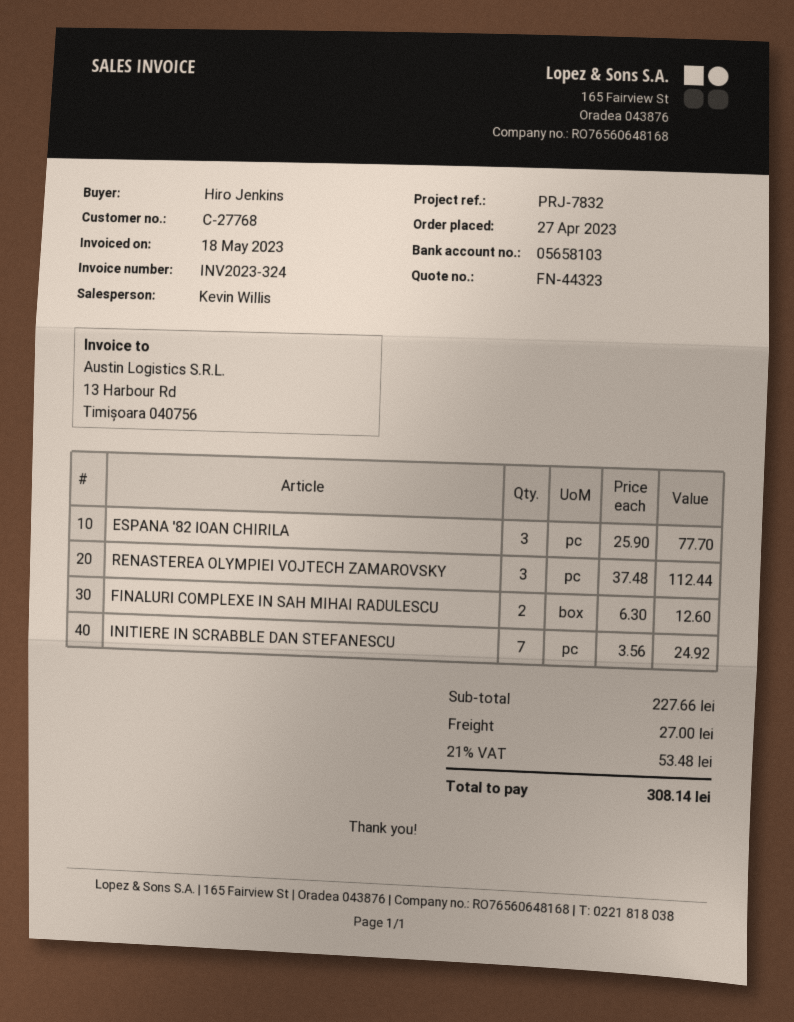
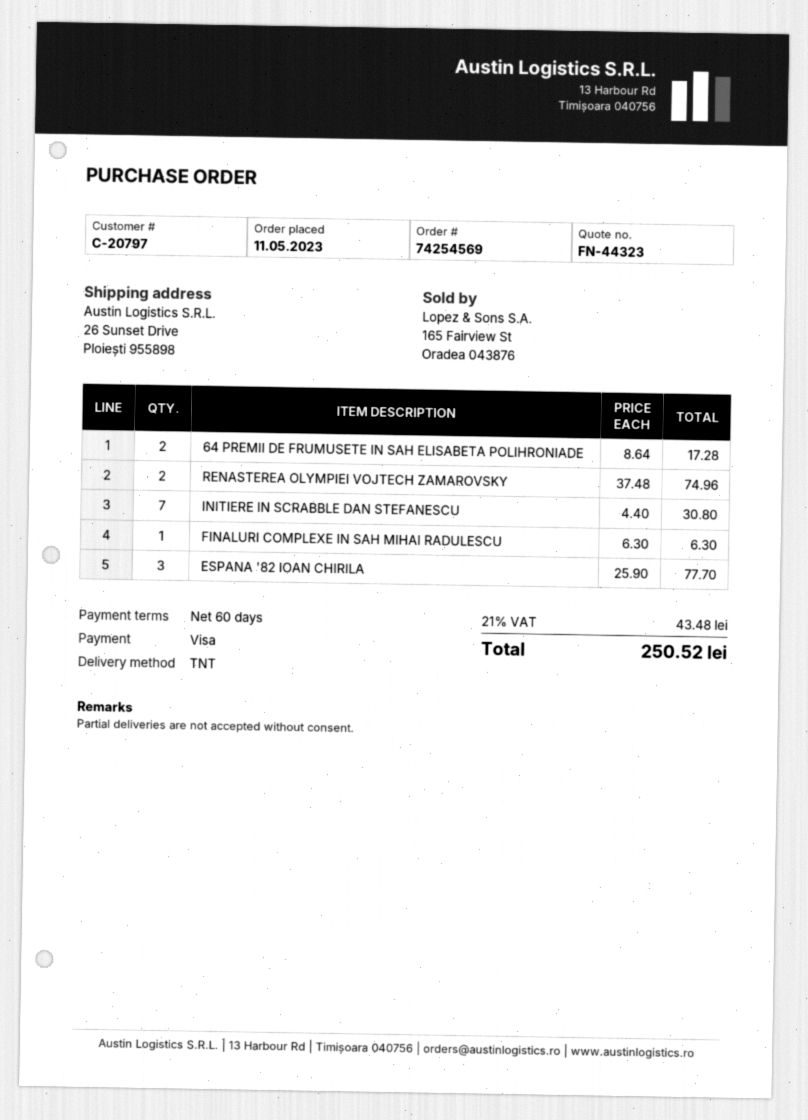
order date: 2023-04-27 -> 2023-05-11
customer number: C-27768 -> C-20797
RENASTEREA OLYMPIEI VOJTECH ZAMAROVSKY: 3 x 37.48 = 112.44 -> 2 x 37.48 = 74.96
FINALURI COMPLEXE IN SAH MIHAI RADULESCU: 2 x 6.30 = 12.60 -> 1 x 6.30 = 6.30
INITIERE IN SCRABBLE DAN STEFANESCU: 7 x 3.56 = 24.92 -> 7 x 4.40 = 30.80
64 PREMII DE FRUMUSETE IN SAH ELISABETA POLIHRONIADE: none -> 2 x 8.64 = 17.28
shipping: 27.00 -> none
tax: 21% = 53.48 -> 21% = 43.48
total: 308.14 -> 250.52

